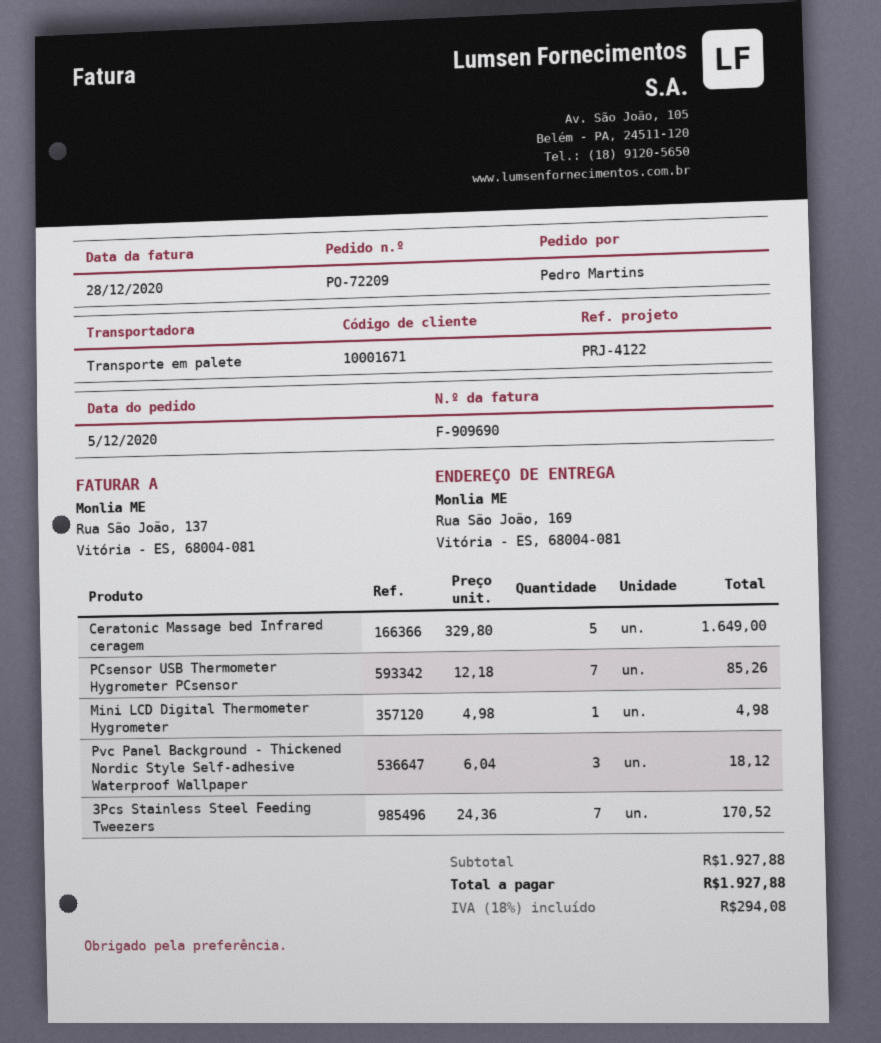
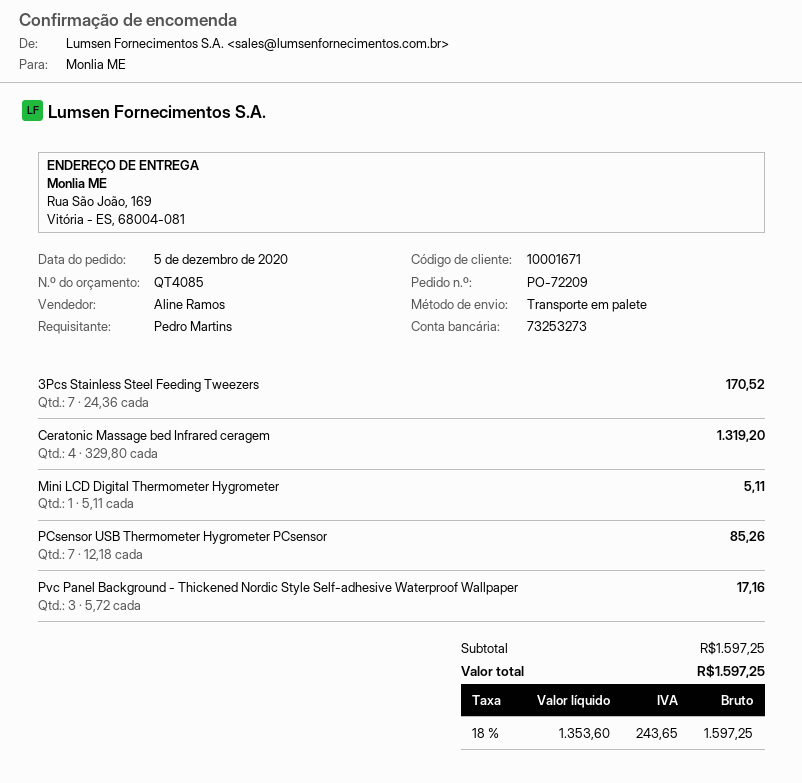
Ceratonic Massage bed Infrared ceragem: 5 x 329.80 = 1649.00 -> 4 x 329.80 = 1319.20
Mini LCD Digital Thermometer Hygrometer: 1 x 4.98 = 4.98 -> 1 x 5.11 = 5.11
Pvc Panel Background - Thickened Nordic Style Self-adhesive Waterproof Wallpaper: 3 x 6.04 = 18.12 -> 3 x 5.72 = 17.16
subtotal: 1927.88 -> 1597.25
tax: 18% = 294.08 -> 18% = 243.65
total: 1927.88 -> 1597.25

